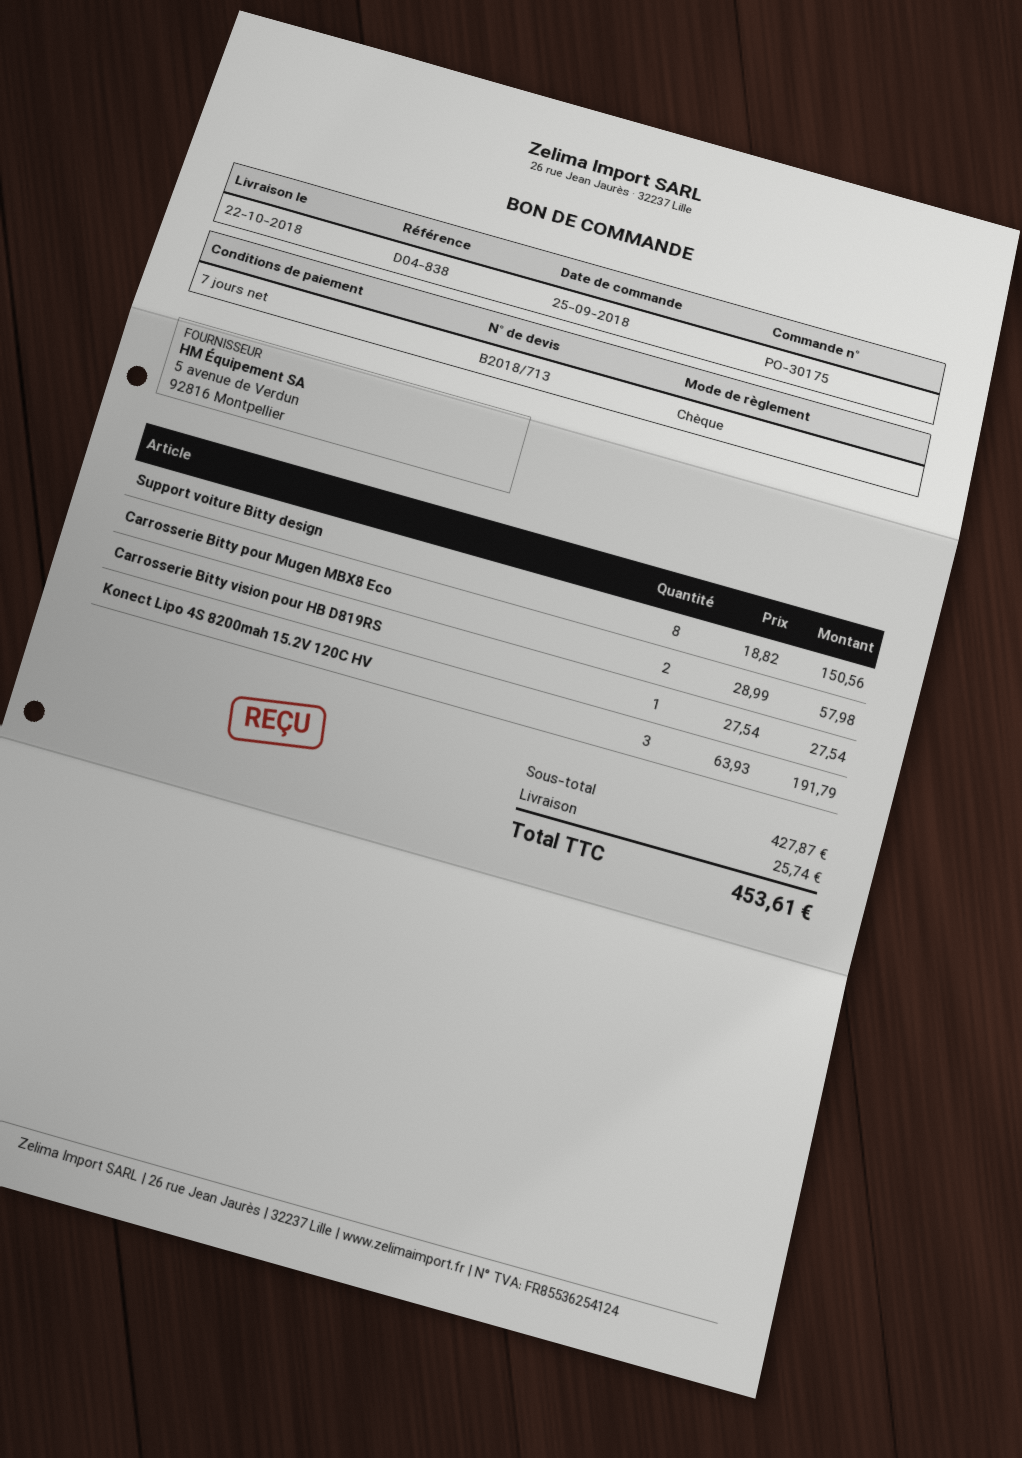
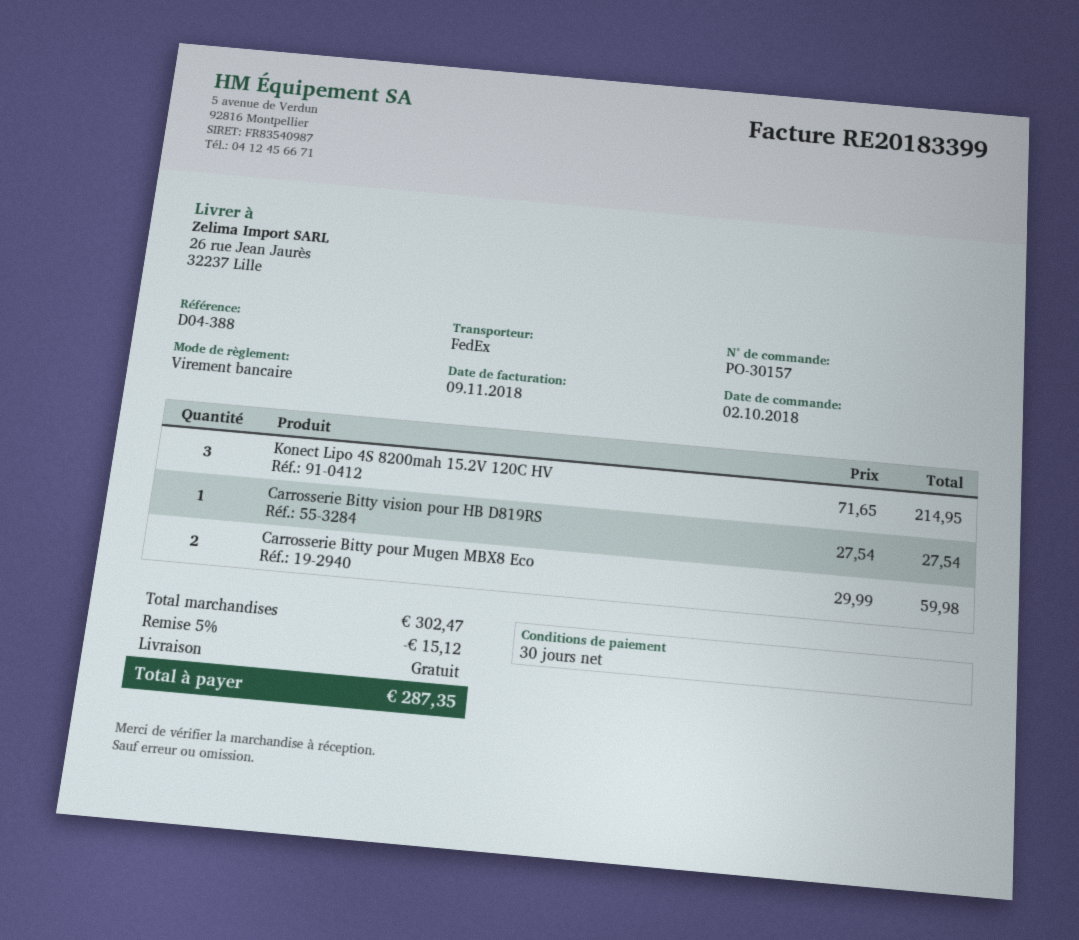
order number: PO-30175 -> PO-30157
order date: 2018-09-25 -> 2018-10-02
payment terms: 7 days -> 30 days
reference: D04-838 -> D04-388
payment method: cheque -> bank transfer
Support voiture Bitty design: 8 x 18.82 = 150.56 -> none
Carrosserie Bitty pour Mugen MBX8 Eco: 2 x 28.99 = 57.98 -> 2 x 29.99 = 59.98
Konect Lipo 4S 8200mah 15.2V 120C HV: 3 x 63.93 = 191.79 -> 3 x 71.65 = 214.95
subtotal: 427.87 -> 302.47
discount: none -> 5% = 15.12
shipping: 25.74 -> 0.00
total: 453.61 -> 287.35

